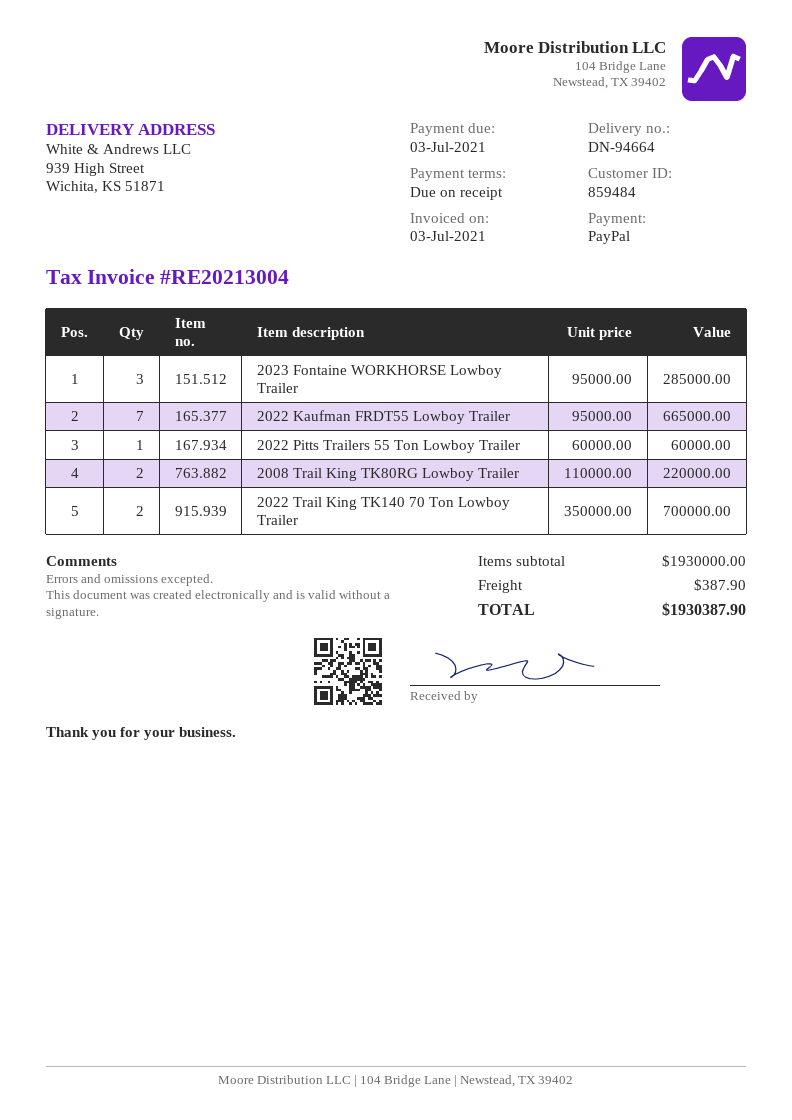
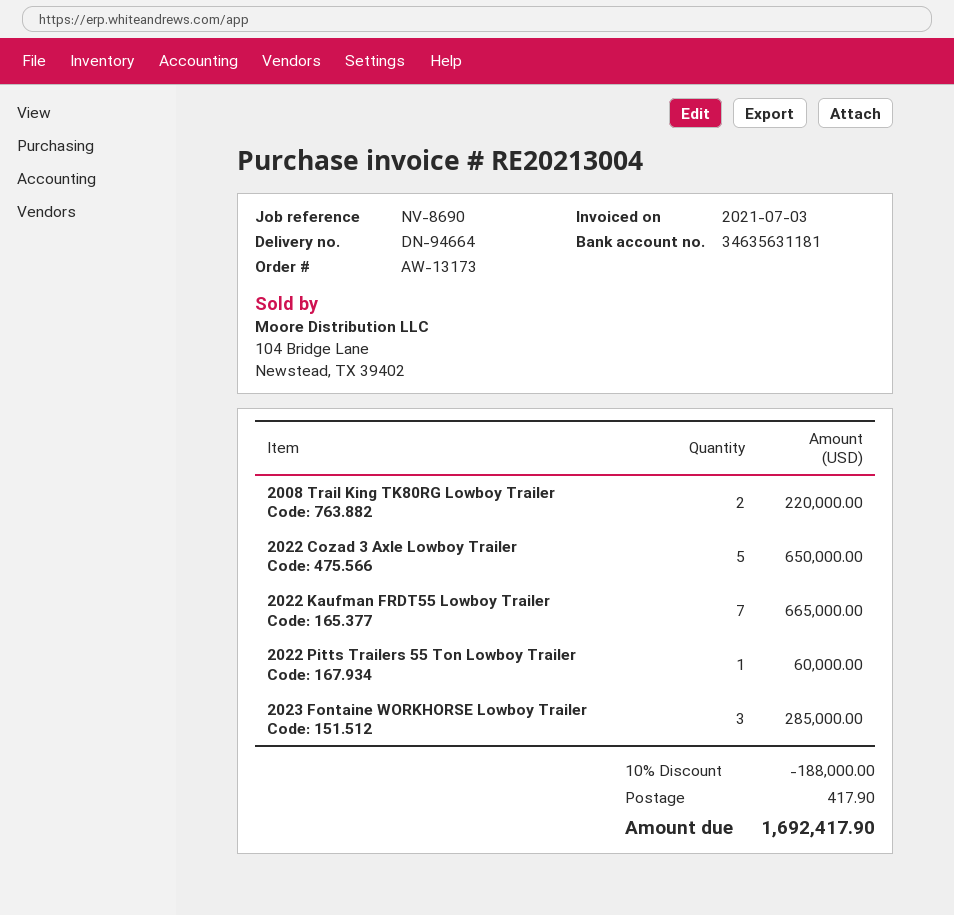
2022 Trail King TK140 70 Ton Lowboy Trailer: 2 for 700000.00 -> none
2022 Cozad 3 Axle Lowboy Trailer: none -> 5 for 650000.00
discount: none -> 10% = 188000.00
shipping: 387.90 -> 417.90
total: 1930387.90 -> 1692417.90

